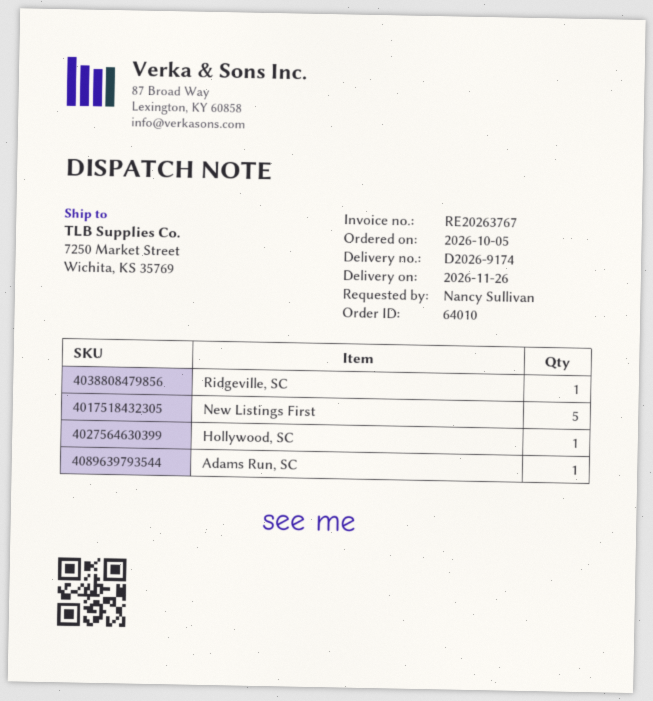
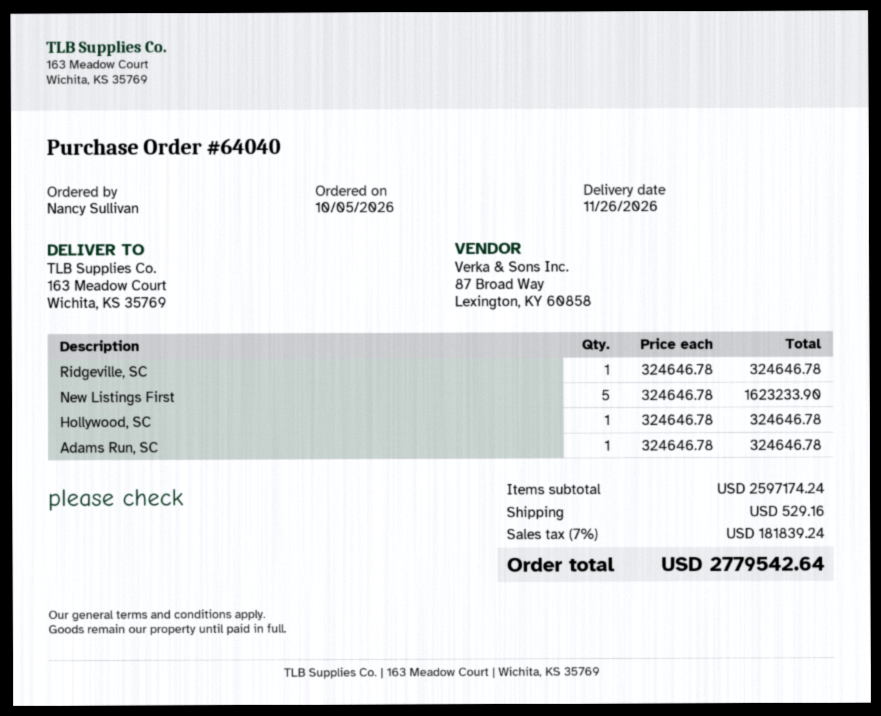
order number: 64010 -> 64040
ship to: 7250 Market Street, Wichita, KS 35769 -> 163 Meadow Court, Wichita, KS 35769

